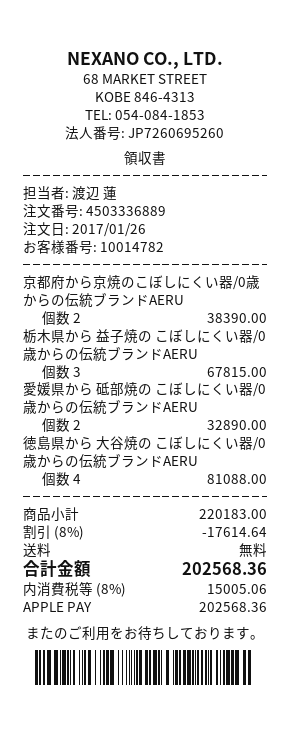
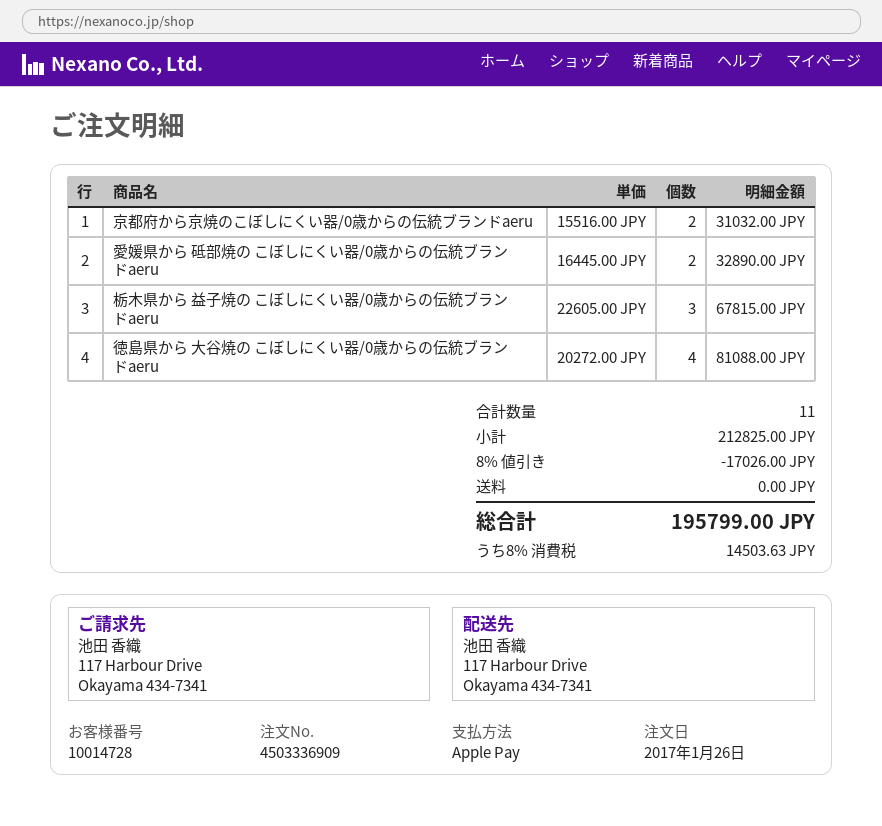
order number: 4503336889 -> 4503336909
customer number: 10014782 -> 10014728
京都府から京焼のこぼしにくい器/0歳からの伝統ブランドAERU: 2 for 38390.00 -> 2 for 31032.00
subtotal: 220183.00 -> 212825.00
discount: 8% = 17614.64 -> 8% = 17026.00
tax: 8% = 15005.06 -> 8% = 14503.63
total: 202568.36 -> 195799.00

